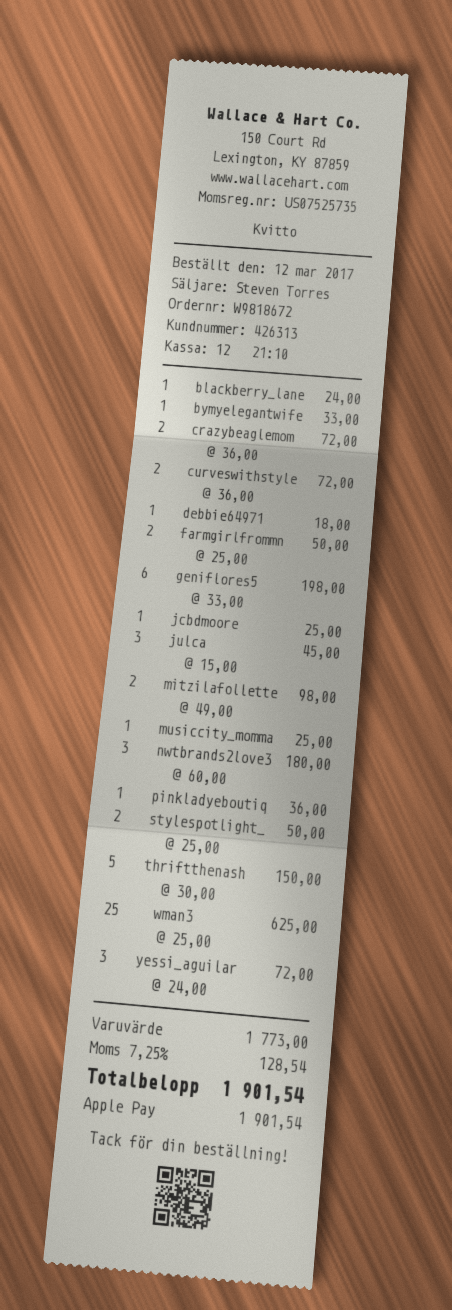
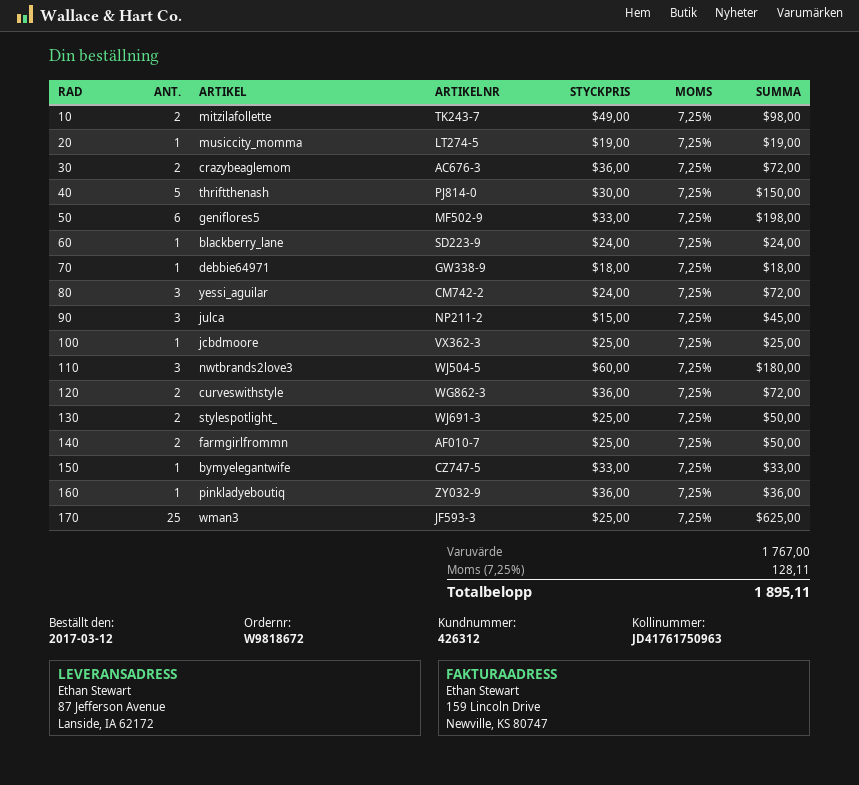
customer number: 426313 -> 426312
musiccity_momma: 1 x 25.00 = 25.00 -> 1 x 19.00 = 19.00
subtotal: 1773.00 -> 1767.00
tax: 7.25% = 128.54 -> 7.25% = 128.11
total: 1901.54 -> 1895.11

